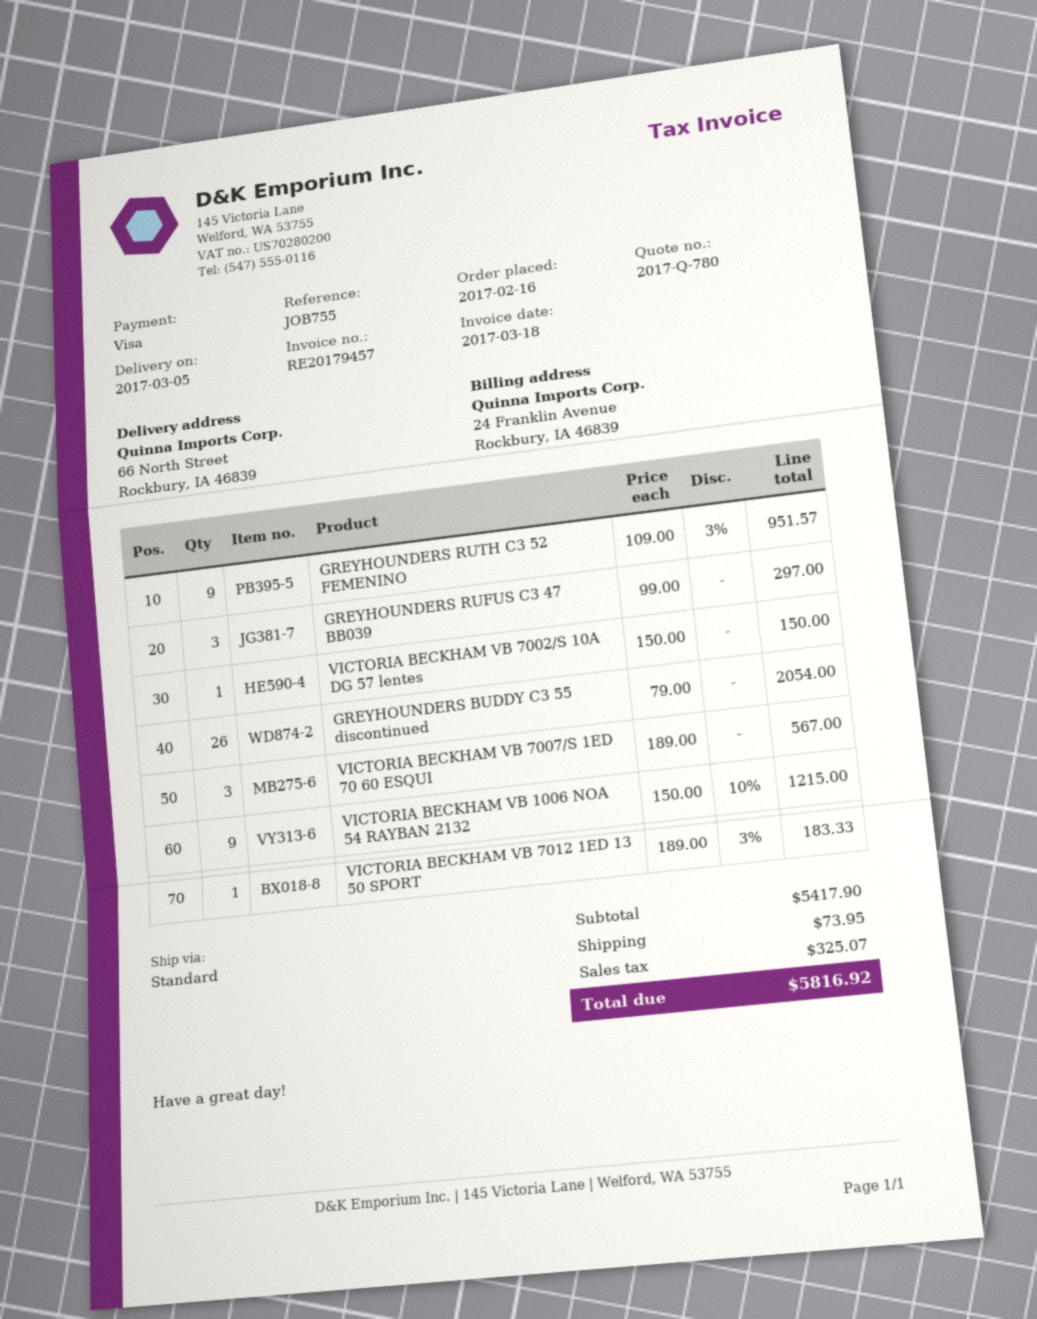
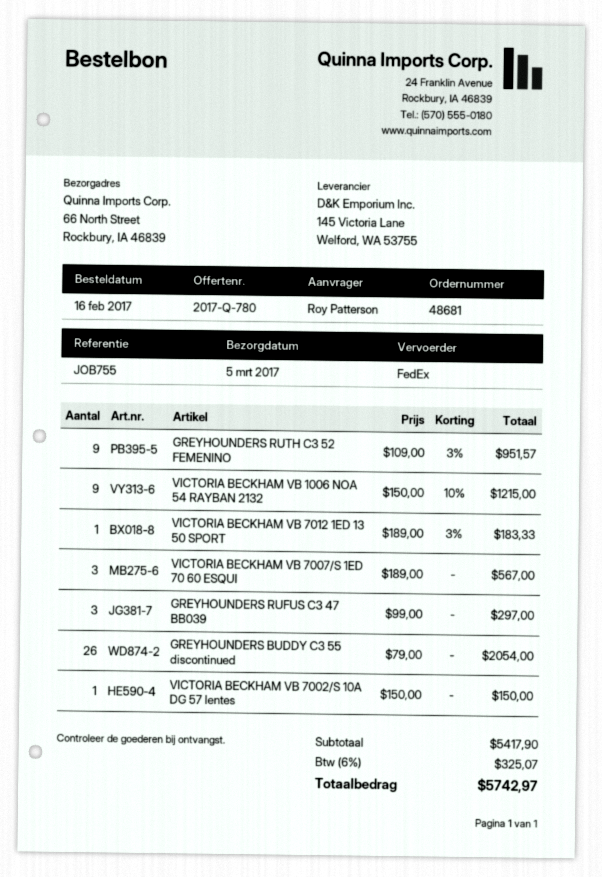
shipping method: standard -> FedEx
shipping: 73.95 -> none
total: 5816.92 -> 5742.97

